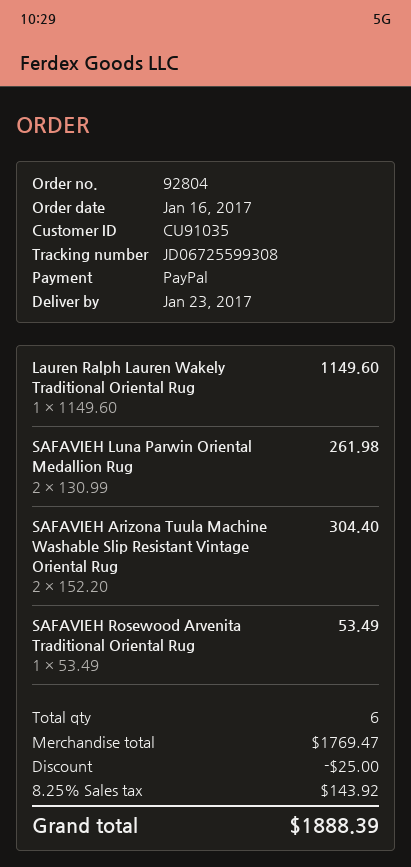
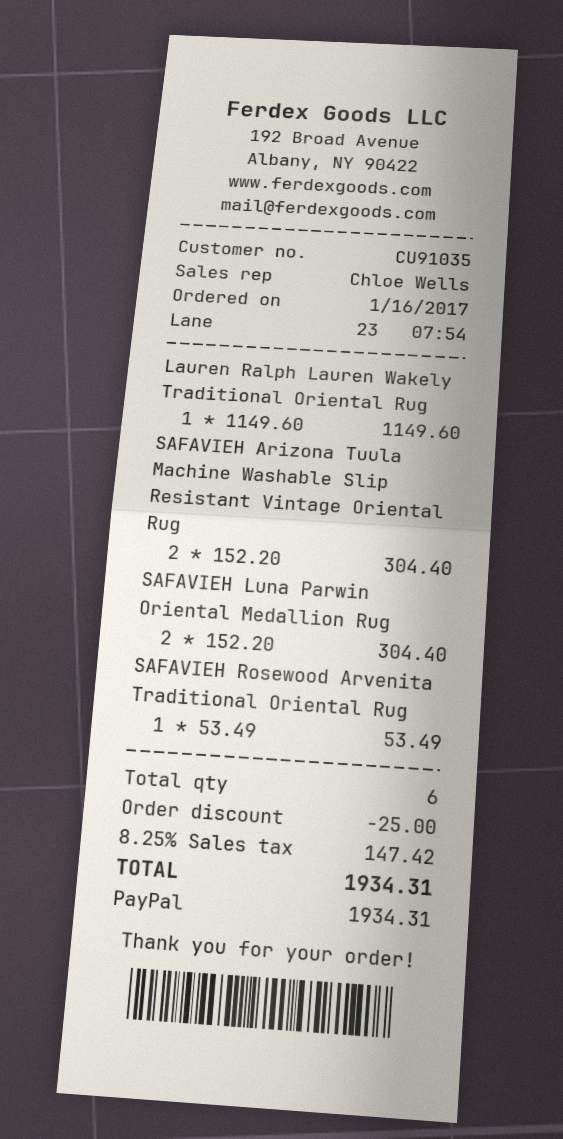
SAFAVIEH Luna Parwin Oriental Medallion Rug: 2 x 130.99 = 261.98 -> 2 x 152.20 = 304.40
tax: 8.25% = 143.92 -> 8.25% = 147.42
total: 1888.39 -> 1934.31

